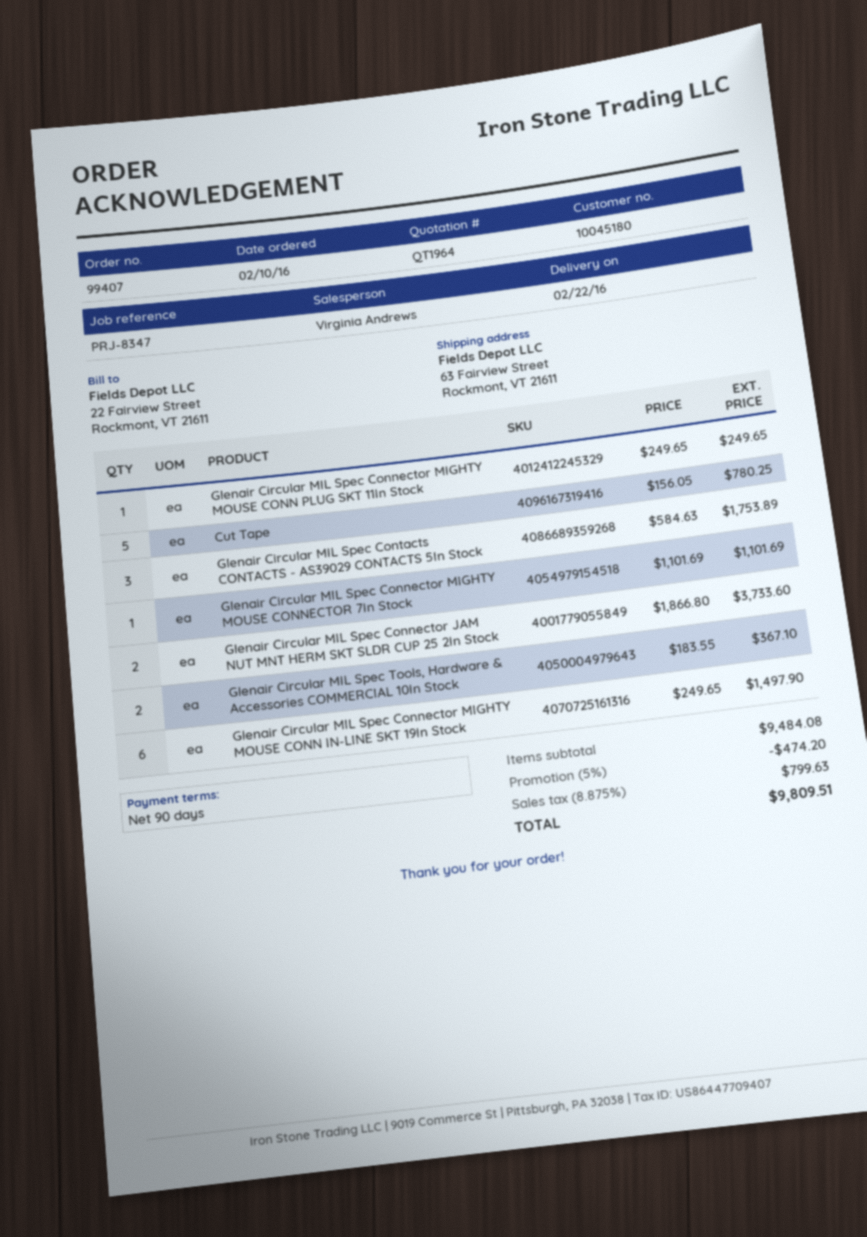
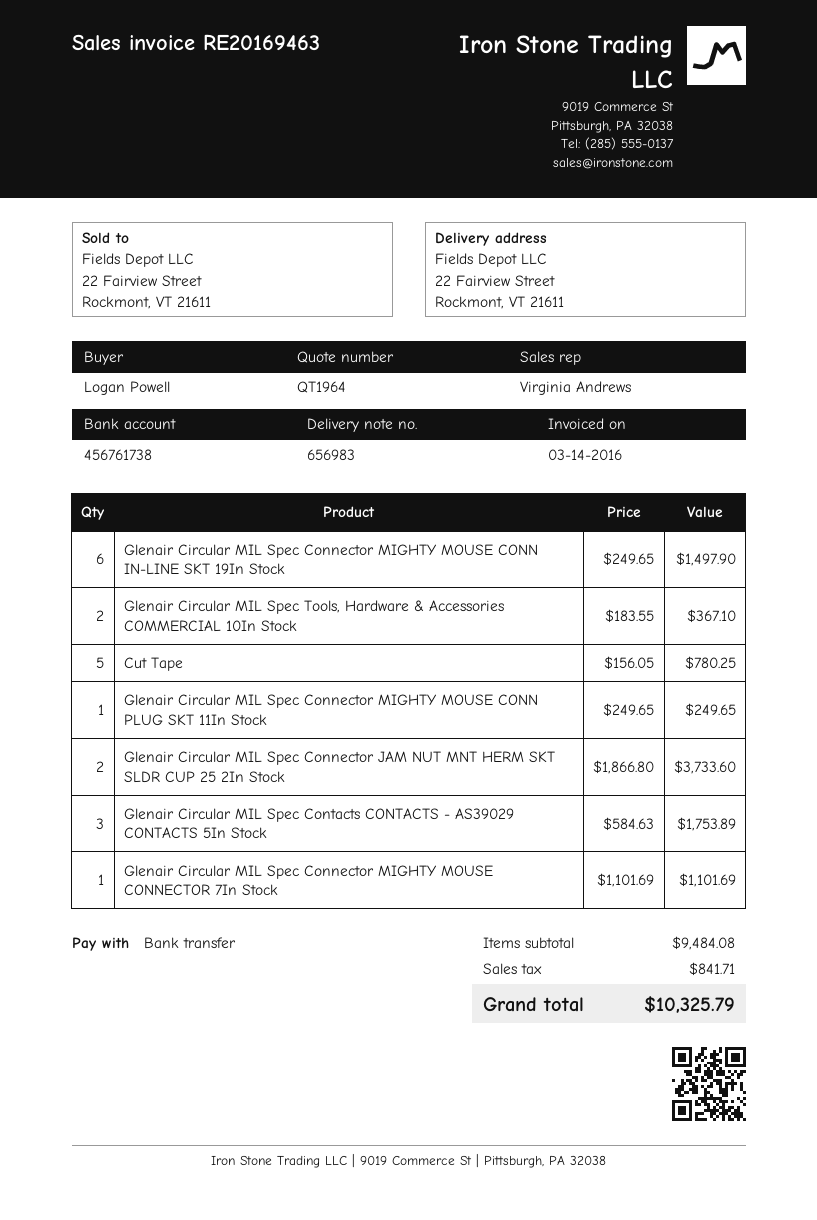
ship to: 63 Fairview Street, Rockmont, VT 21611 -> 22 Fairview Street, Rockmont, VT 21611
discount: 5% = 474.20 -> none
tax: 799.63 -> 841.71
total: 9809.51 -> 10325.79

